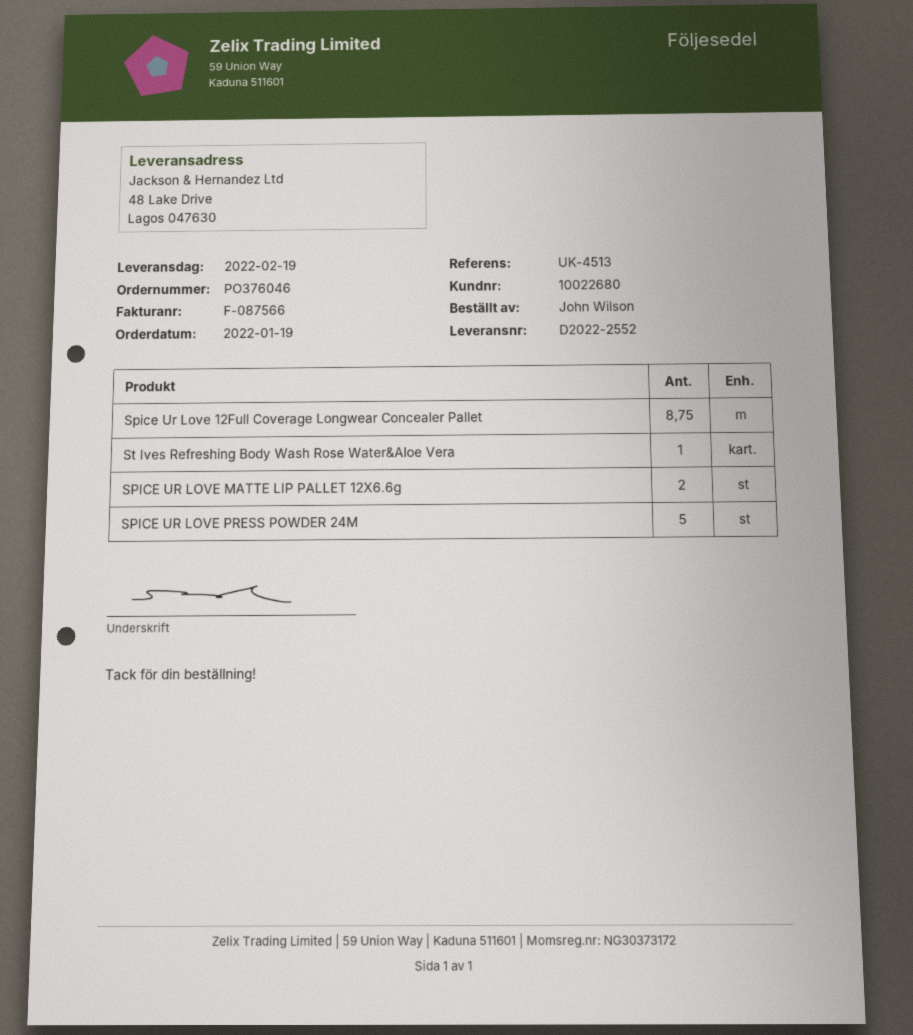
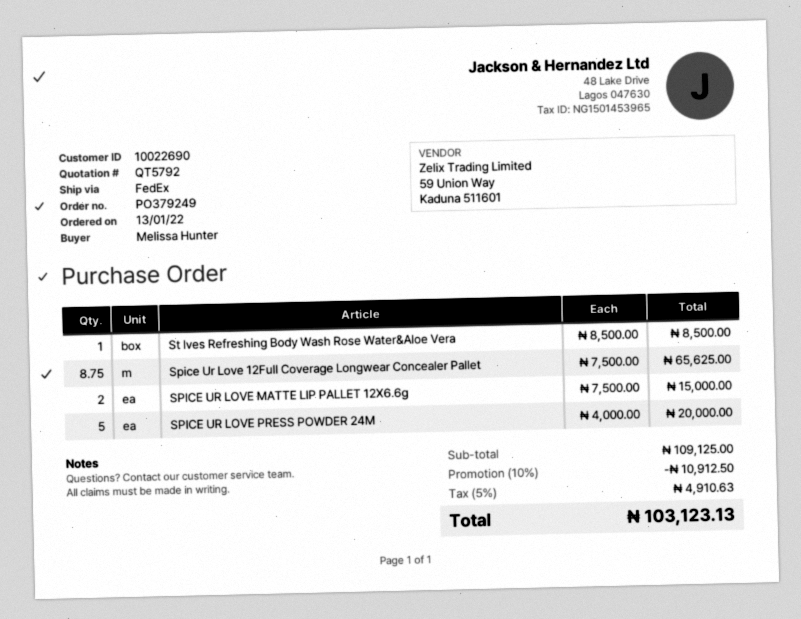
order number: PO376046 -> PO379249
order date: 2022-01-19 -> 2022-01-13
customer number: 10022680 -> 10022690
ordered by: John Wilson -> Melissa Hunter

